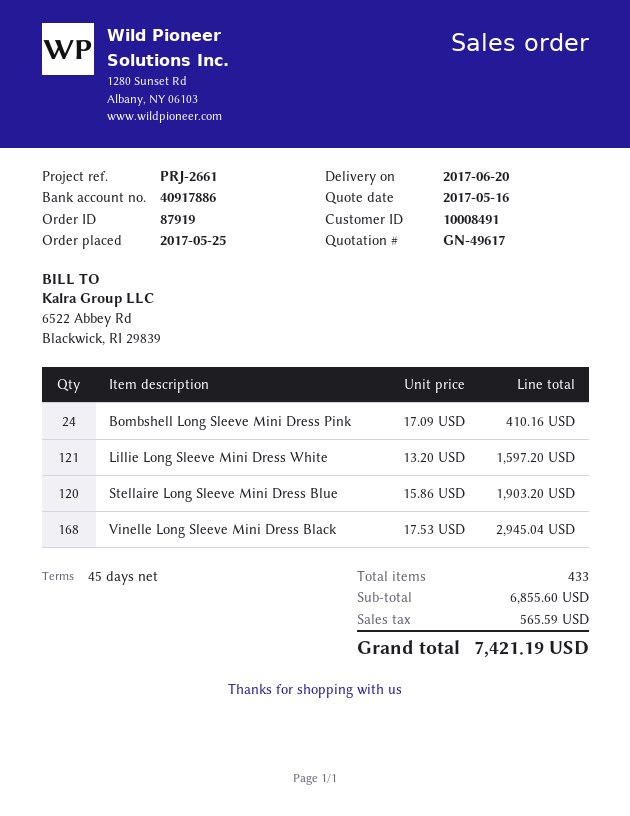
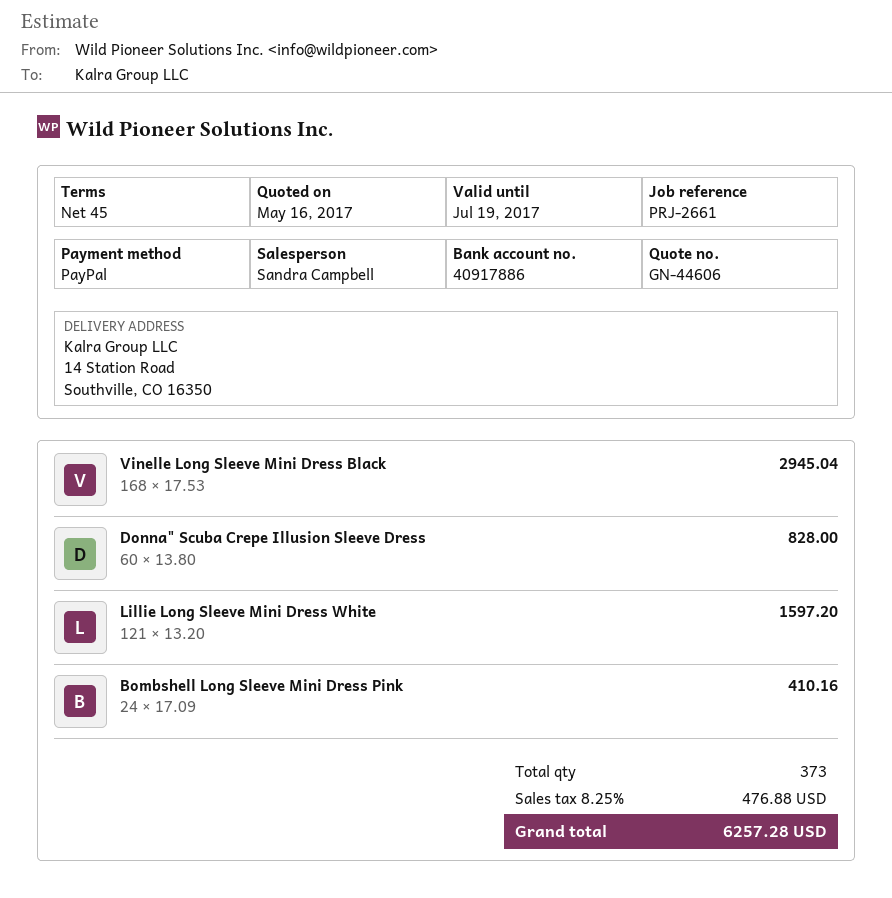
quote number: GN-49617 -> GN-44606
Stellaire Long Sleeve Mini Dress Blue: 120 x 15.86 = 1903.20 -> none
Donna" Scuba Crepe Illusion Sleeve Dress: none -> 60 x 13.80 = 828.00
total quantity: 433 -> 373
tax: 565.59 -> 476.88
total: 7421.19 -> 6257.28

